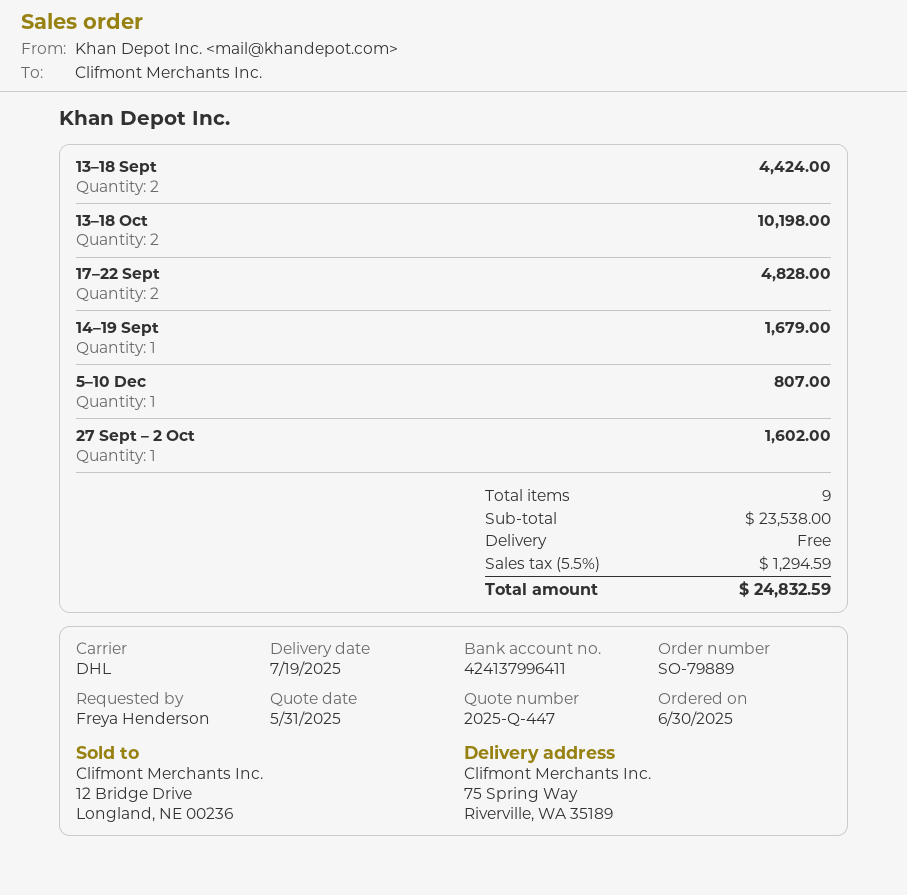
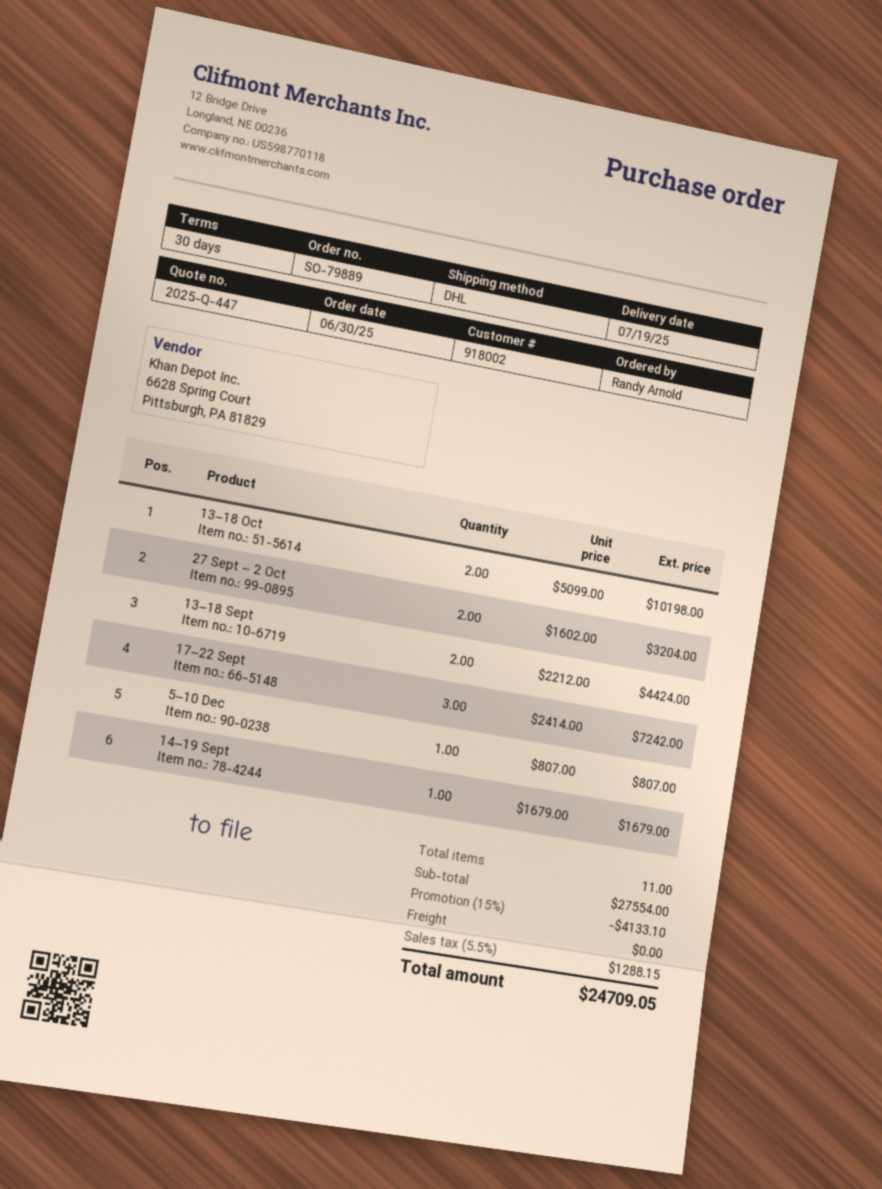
ordered by: Freya Henderson -> Randy Arnold
17–22 Sept: 2 for 4828.00 -> 3 for 7242.00
27 Sept – 2 Oct: 1 for 1602.00 -> 2 for 3204.00
total quantity: 9 -> 11
subtotal: 23538.00 -> 27554.00
discount: none -> 15% = 4133.10
tax: 5.5% = 1294.59 -> 5.5% = 1288.15
total: 24832.59 -> 24709.05

